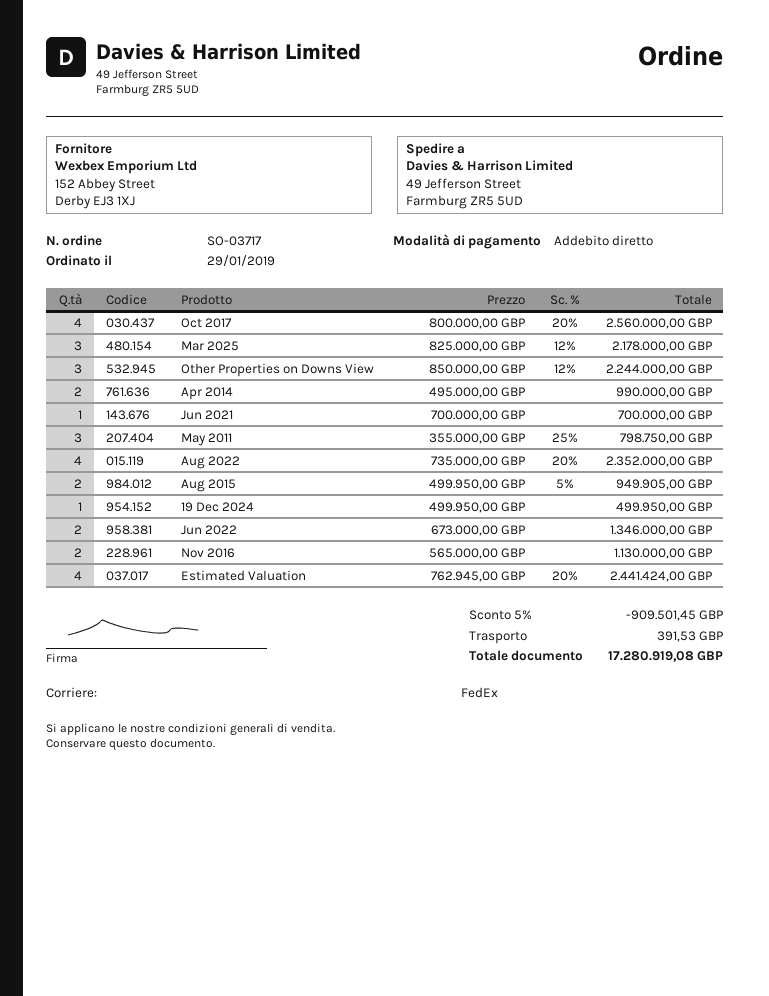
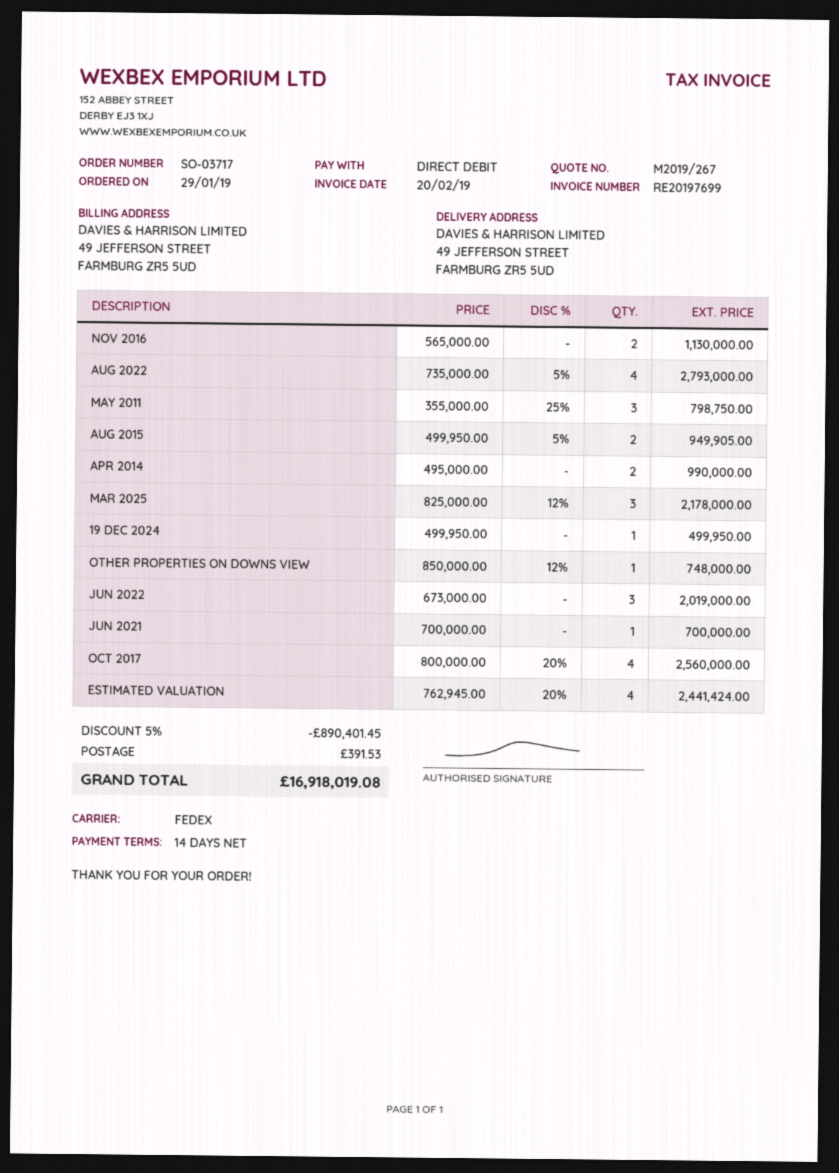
Other Properties on Downs View: 3 x 850000.00 - 12% = 2244000.00 -> 1 x 850000.00 - 12% = 748000.00
Aug 2022: 4 x 735000.00 - 20% = 2352000.00 -> 4 x 735000.00 - 5% = 2793000.00
Jun 2022: 2 x 673000.00 = 1346000.00 -> 3 x 673000.00 = 2019000.00
discount: 5% = 909501.45 -> 5% = 890401.45
total: 17280919.08 -> 16918019.08

